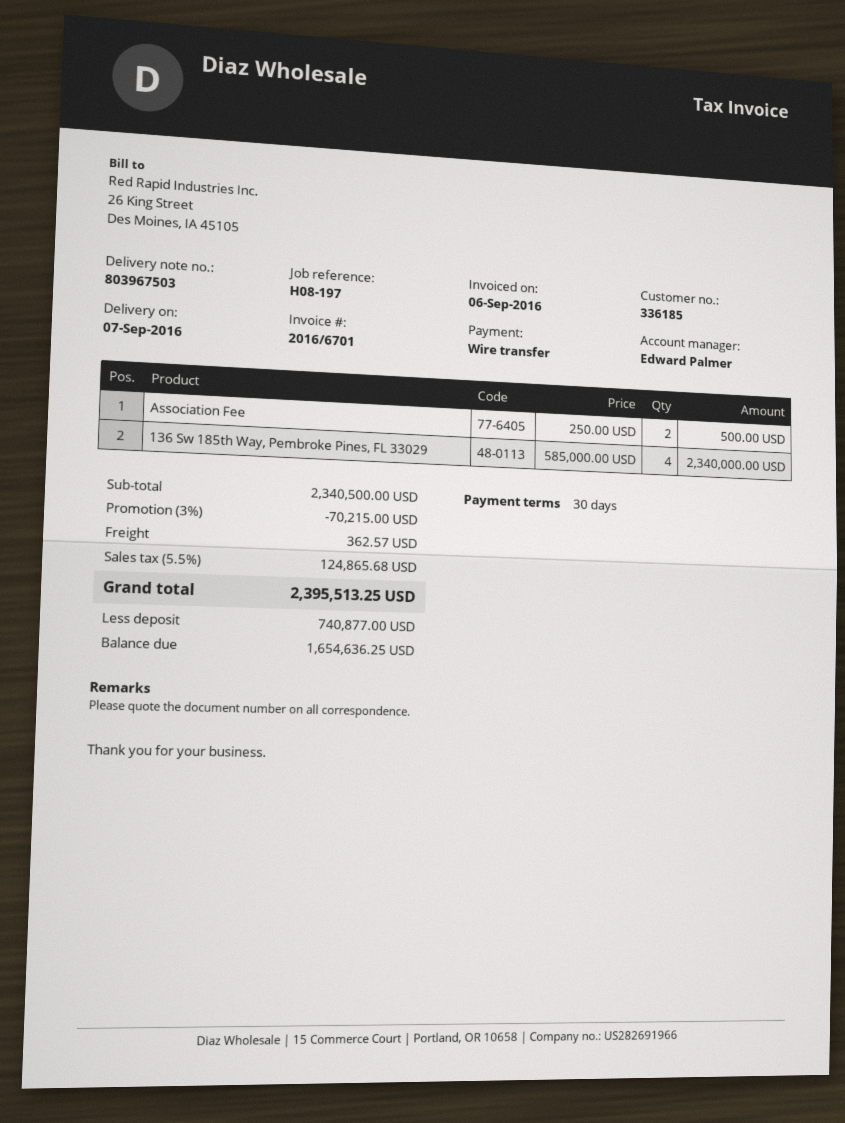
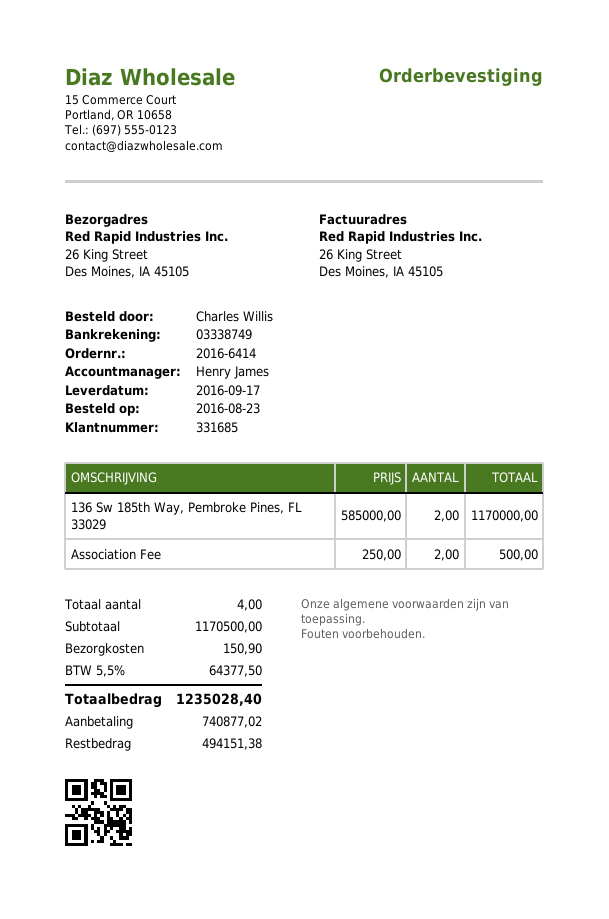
delivery date: 2016-09-07 -> 2016-09-17
customer number: 336185 -> 331685
sales rep: Edward Palmer -> Henry James
136 Sw 185th Way, Pembroke Pines, FL 33029: 4 x 585000.00 = 2340000.00 -> 2 x 585000.00 = 1170000.00
subtotal: 2340500.00 -> 1170500.00
discount: 3% = 70215.00 -> none
shipping: 362.57 -> 150.90
tax: 5.5% = 124865.68 -> 5.5% = 64377.50
total: 2395513.25 -> 1235028.40
deposit: 740877.00 -> 740877.02
balance: 1654636.25 -> 494151.38

